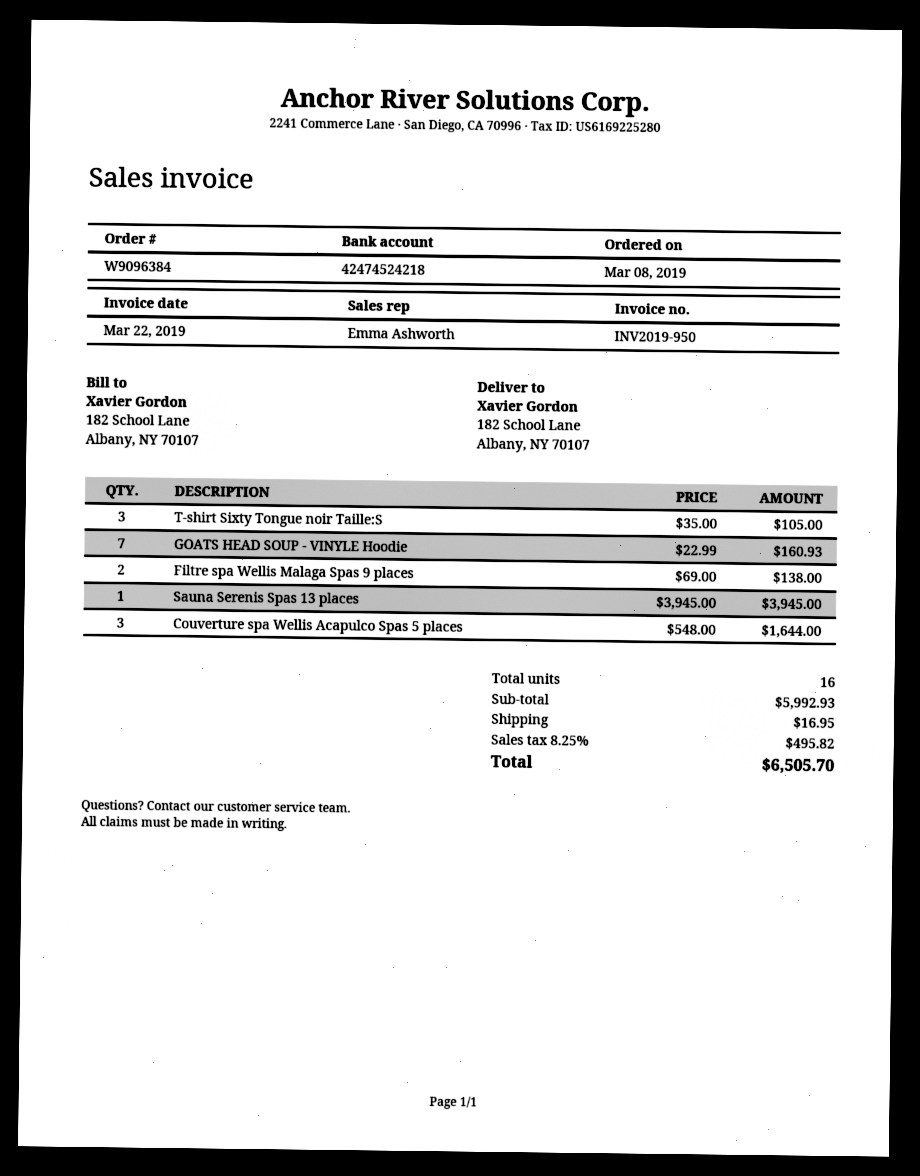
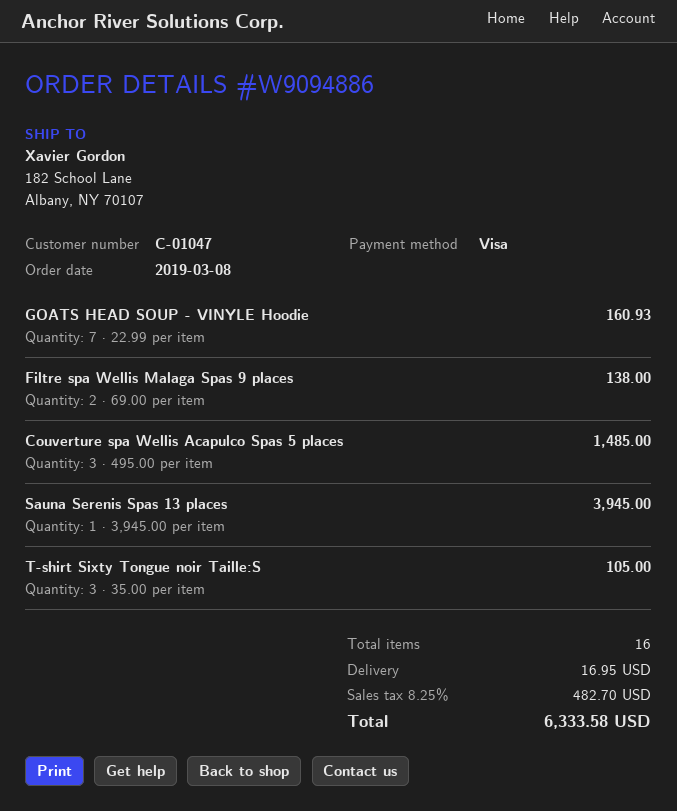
order number: W9096384 -> W9094886
Couverture spa Wellis Acapulco Spas 5 places: 3 x 548.00 = 1644.00 -> 3 x 495.00 = 1485.00
tax: 8.25% = 495.82 -> 8.25% = 482.70
total: 6505.70 -> 6333.58

